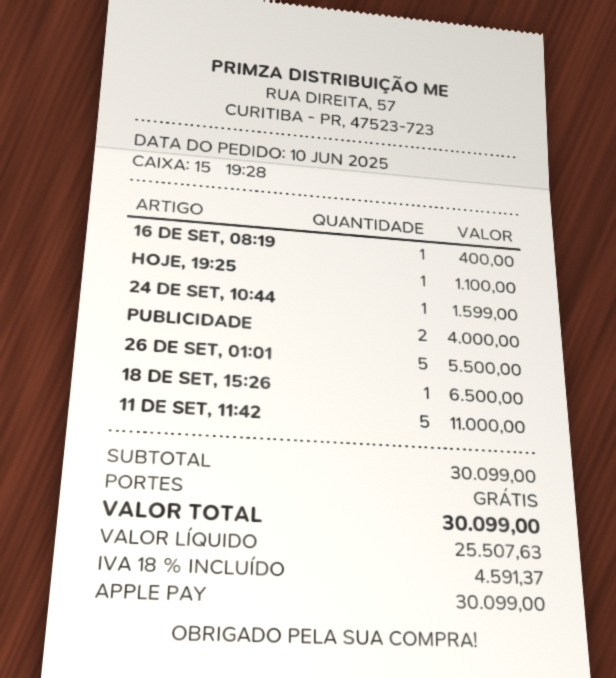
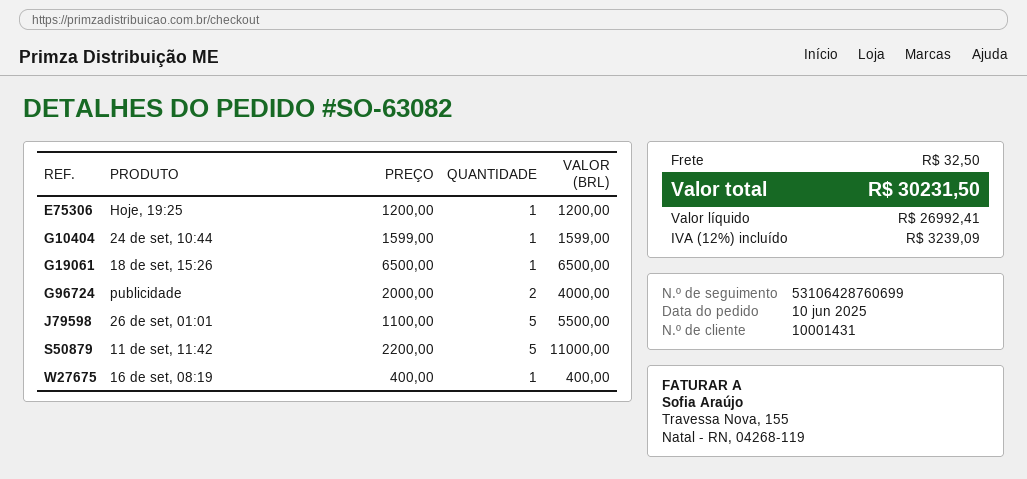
HOJE, 19:25: 1 for 1100.00 -> 1 for 1200.00
shipping: 0.00 -> 32.50
net: 25507.63 -> 26992.41
tax: 18% = 4591.37 -> 12% = 3239.09
total: 30099.00 -> 30231.50

